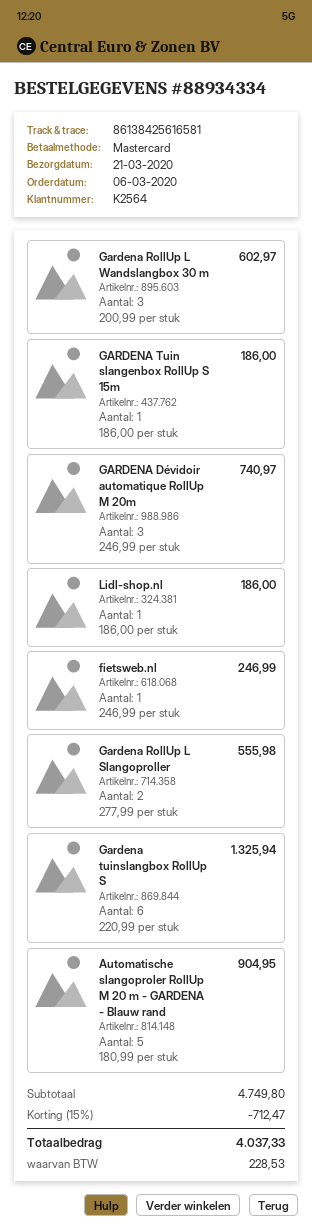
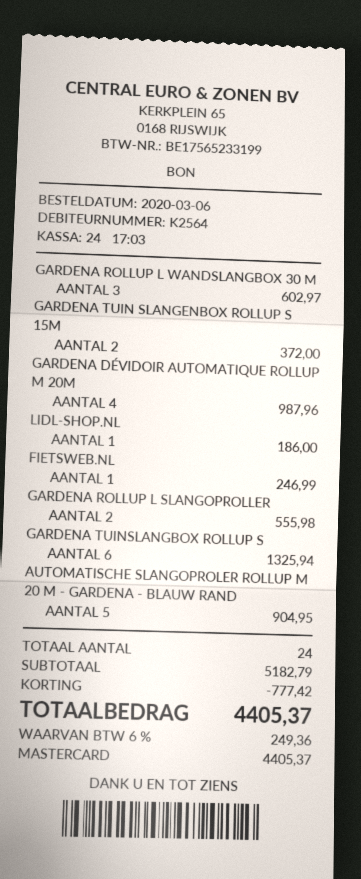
GARDENA Tuin slangenbox RollUp S 15m: 1 for 186.00 -> 2 for 372.00
GARDENA Dévidoir automatique RollUp M 20m: 3 for 740.97 -> 4 for 987.96
subtotal: 4749.80 -> 5182.79
discount: 712.47 -> 777.42
tax: 228.53 -> 249.36
total: 4037.33 -> 4405.37

